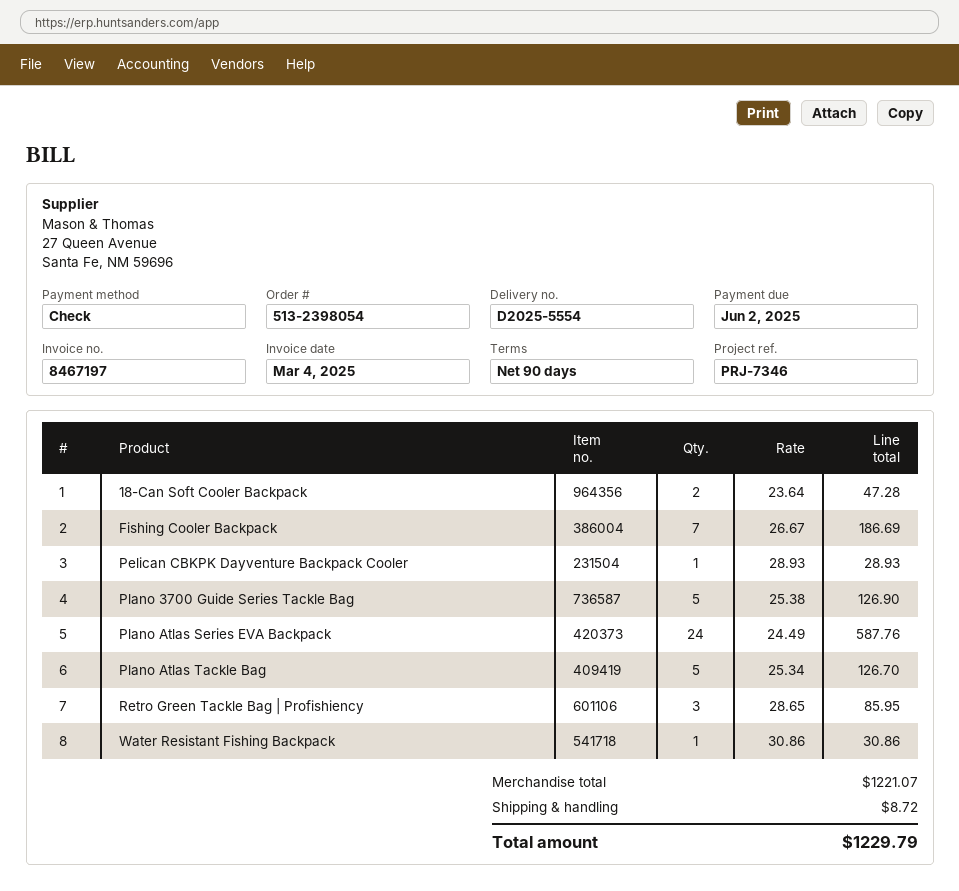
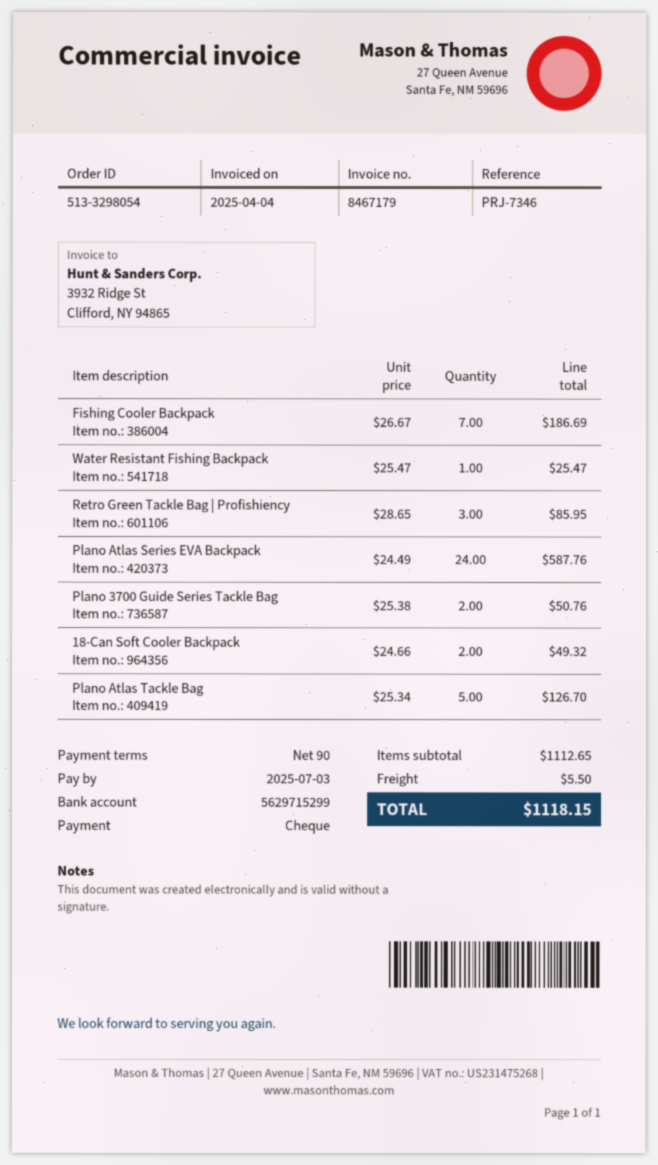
order number: 513-2398054 -> 513-3298054
invoice number: 8467197 -> 8467179
invoice date: 2025-03-04 -> 2025-04-04
due date: 2025-06-02 -> 2025-07-03
18-Can Soft Cooler Backpack: 2 x 23.64 = 47.28 -> 2 x 24.66 = 49.32
Pelican CBKPK Dayventure Backpack Cooler: 1 x 28.93 = 28.93 -> none
Plano 3700 Guide Series Tackle Bag: 5 x 25.38 = 126.90 -> 2 x 25.38 = 50.76
Water Resistant Fishing Backpack: 1 x 30.86 = 30.86 -> 1 x 25.47 = 25.47
subtotal: 1221.07 -> 1112.65
shipping: 8.72 -> 5.50
total: 1229.79 -> 1118.15

